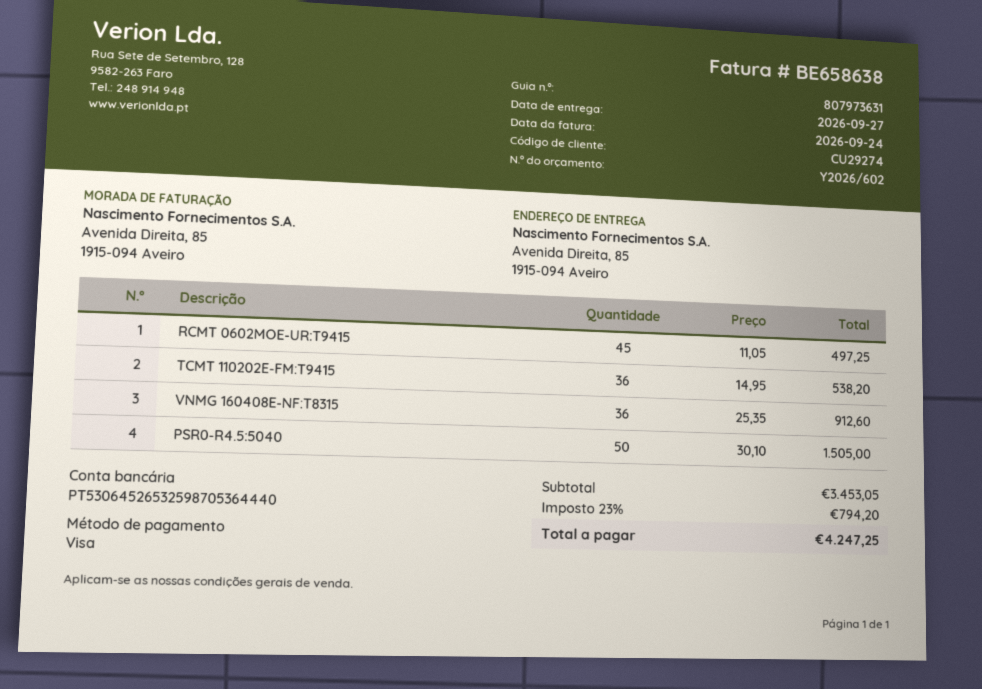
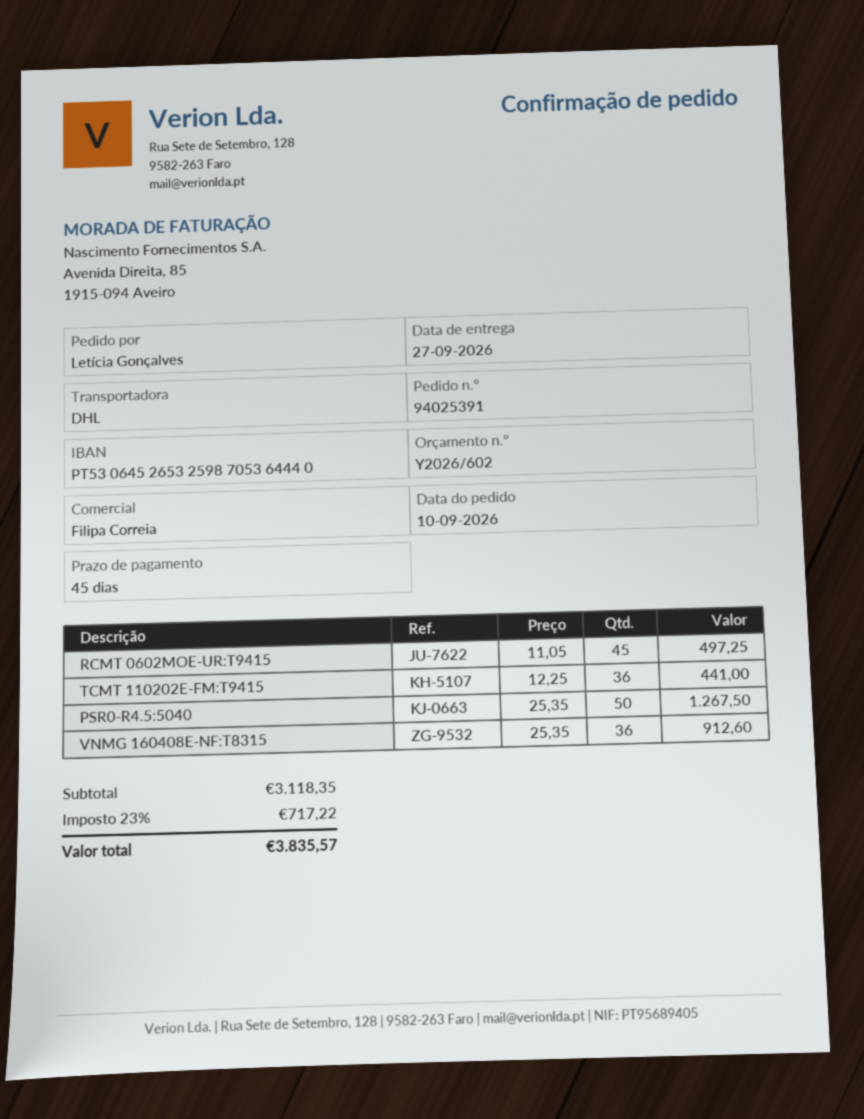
TCMT 110202E-FM:T9415: 36 x 14.95 = 538.20 -> 36 x 12.25 = 441.00
PSR0-R4.5:5040: 50 x 30.10 = 1505.00 -> 50 x 25.35 = 1267.50
subtotal: 3453.05 -> 3118.35
tax: 23% = 794.20 -> 23% = 717.22
total: 4247.25 -> 3835.57

